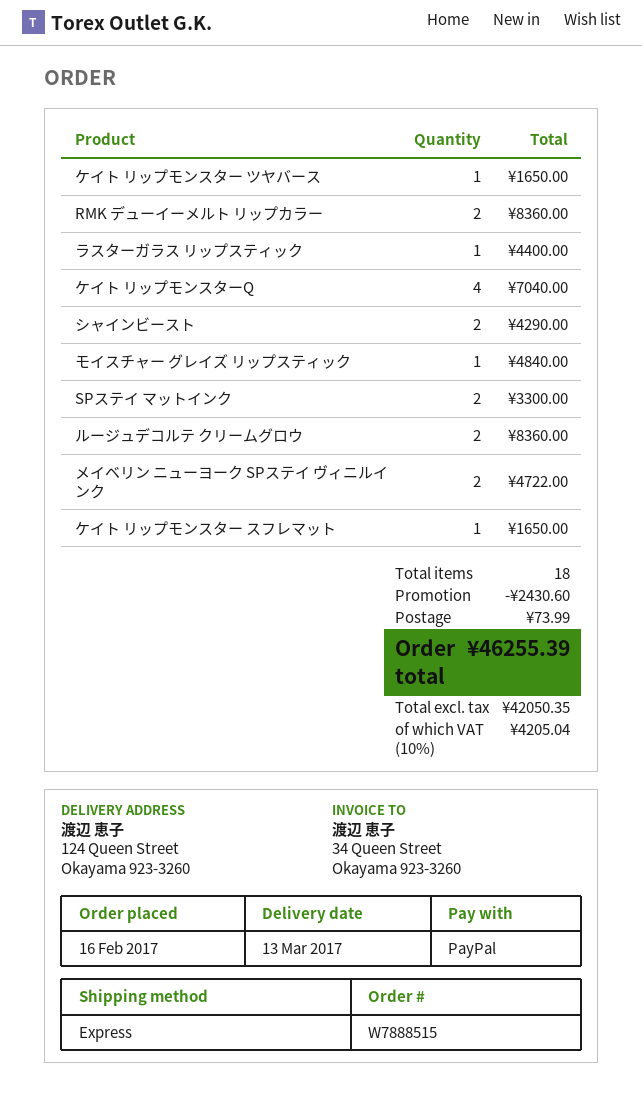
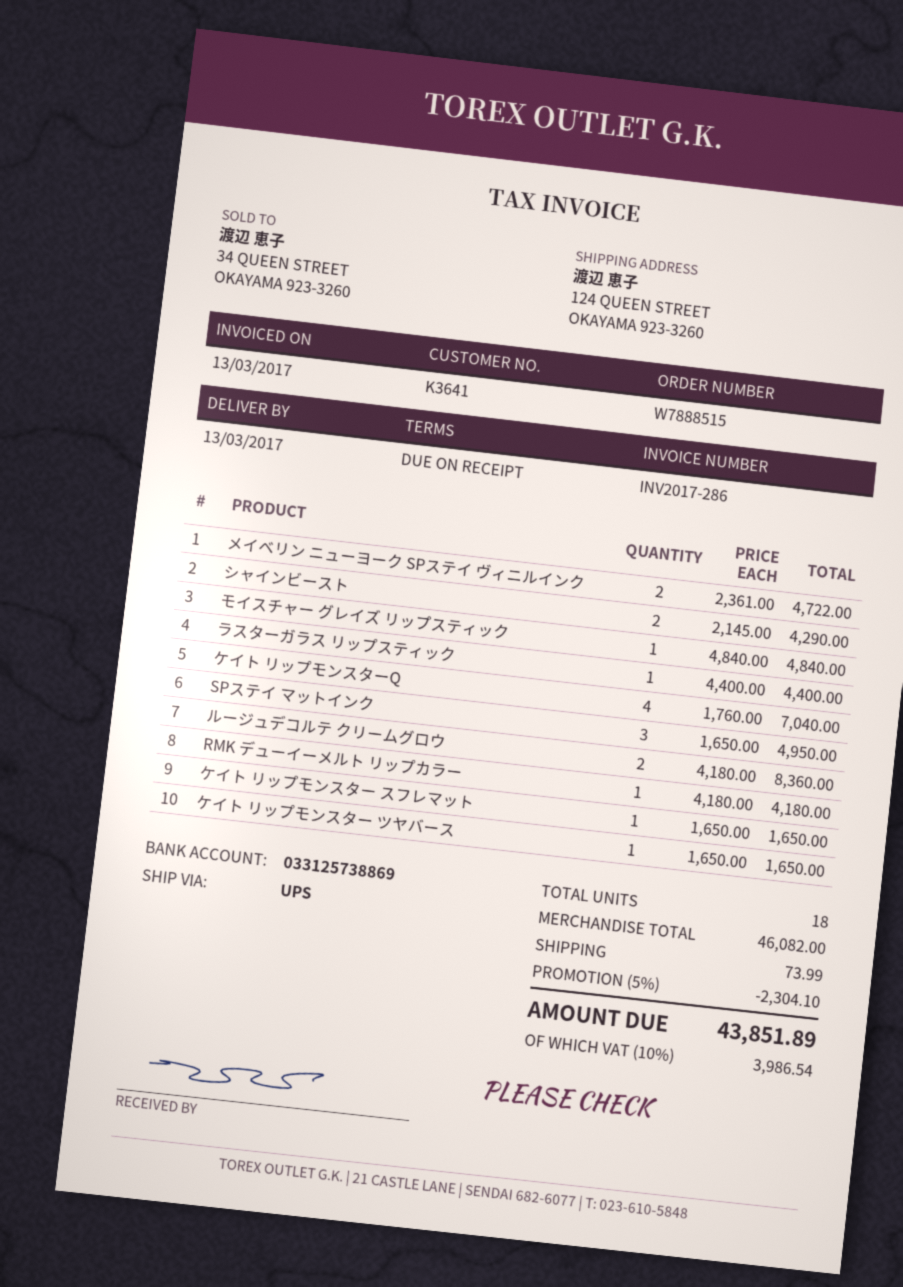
shipping method: express -> UPS
RMK デューイーメルト リップカラー: 2 for 8360.00 -> 1 for 4180.00
SPステイ マットインク: 2 for 3300.00 -> 3 for 4950.00
discount: 2430.60 -> 2304.10
tax: 10% = 4205.04 -> 10% = 3986.54
total: 46255.39 -> 43851.89

